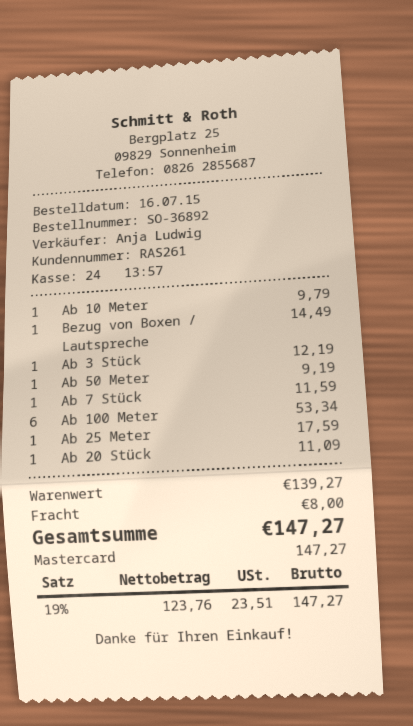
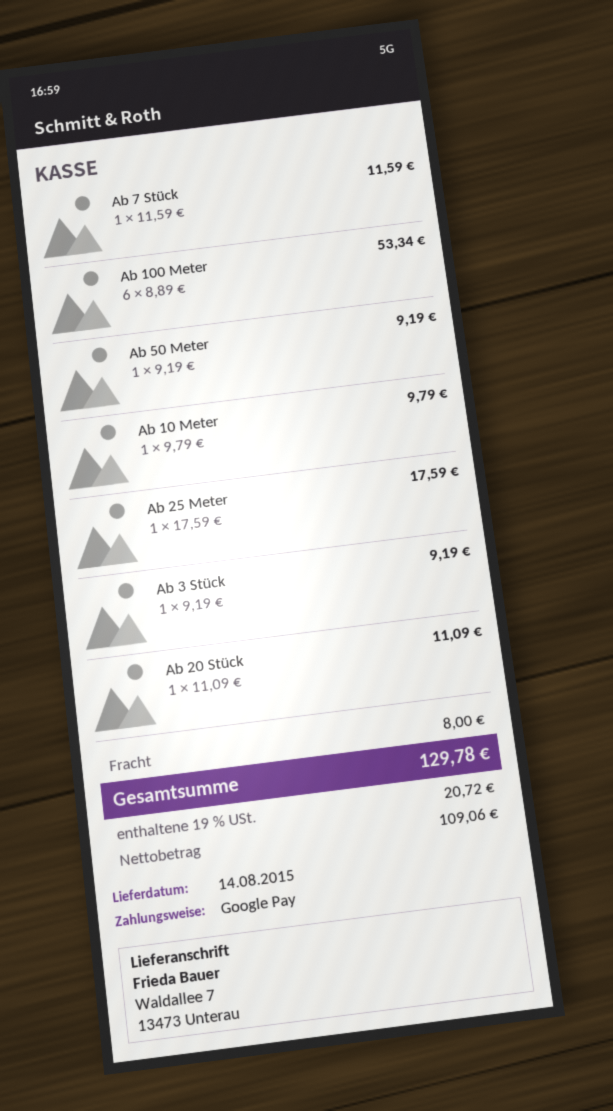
payment method: Mastercard -> Google Pay
Bezug von Boxen / Lautspreche: 1 for 14.49 -> none
Ab 3 Stück: 1 for 12.19 -> 1 for 9.19
net: 123.76 -> 109.06
tax: 19% = 23.51 -> 19% = 20.72
total: 147.27 -> 129.78

